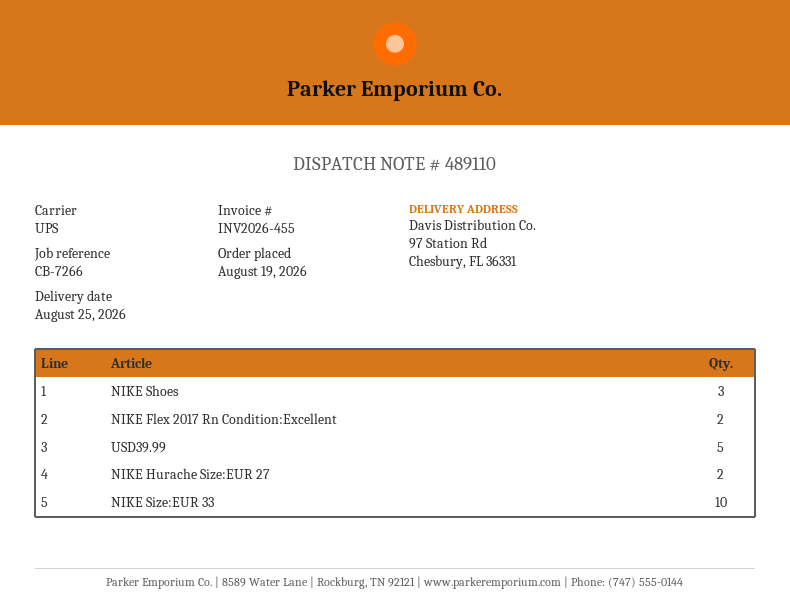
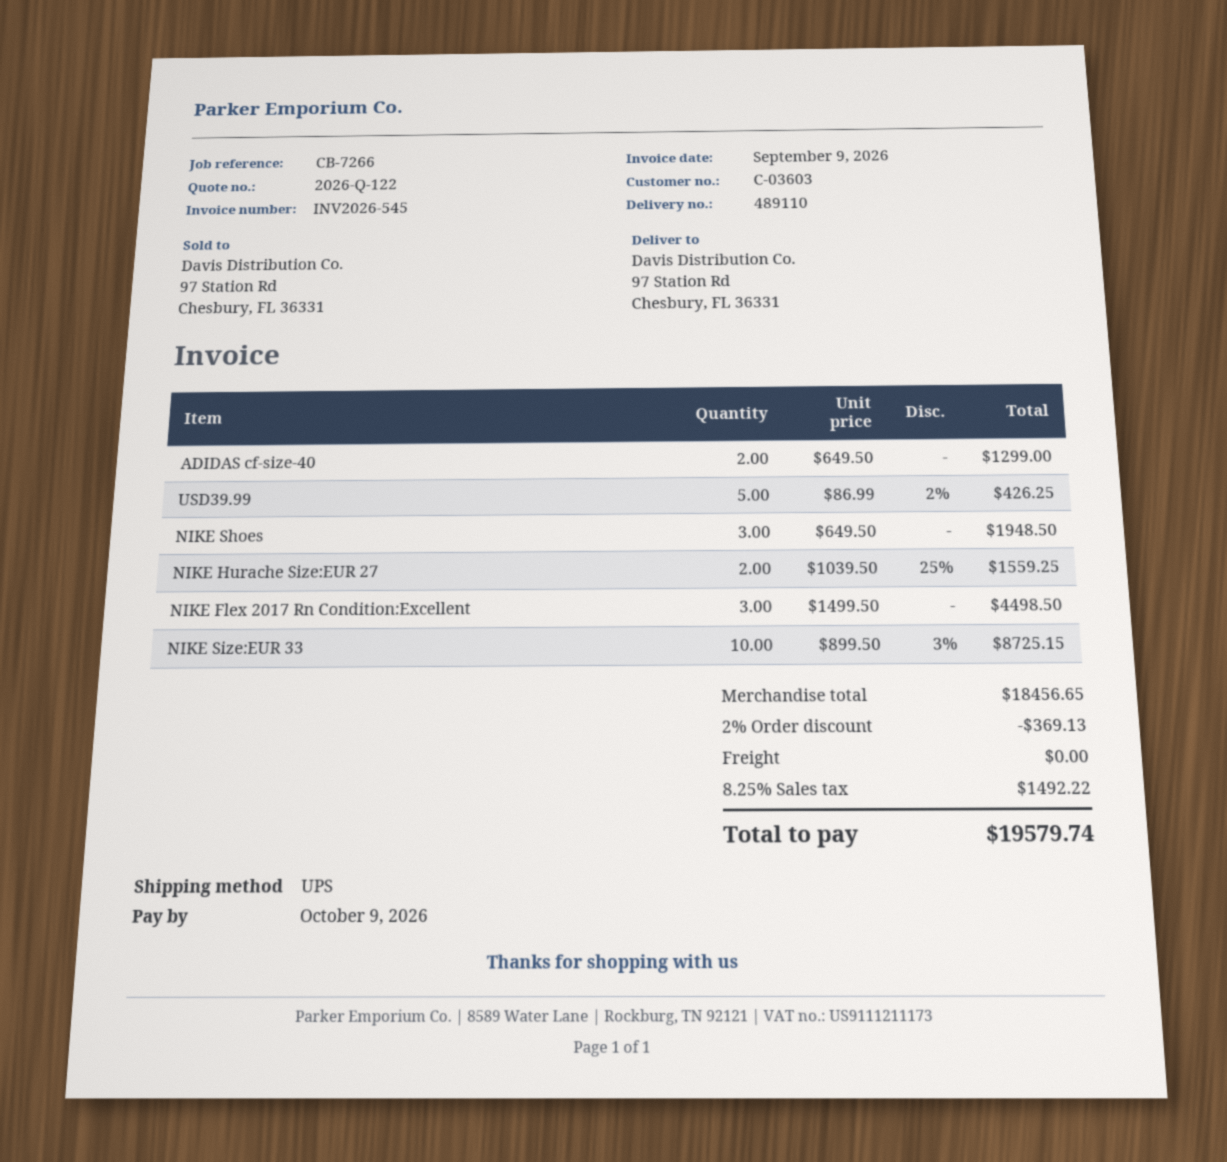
invoice number: INV2026-455 -> INV2026-545
NIKE Flex 2017 Rn Condition:Excellent: 2 -> 3
ADIDAS cf-size-40: none -> 2

